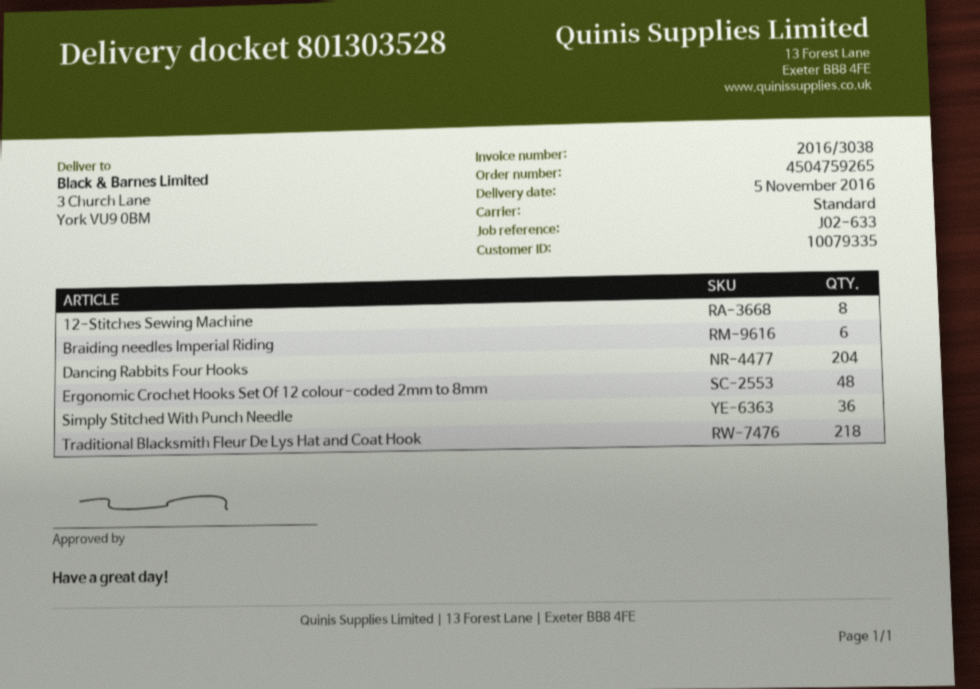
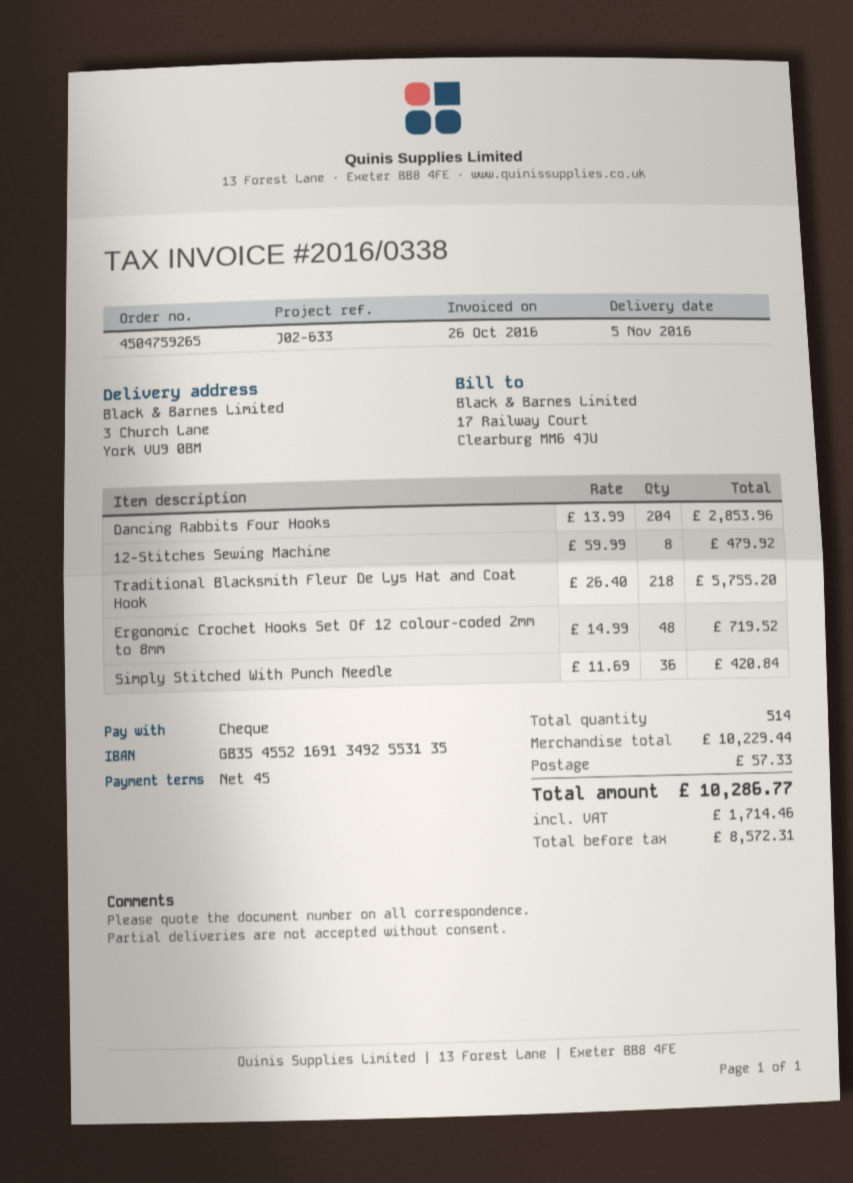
invoice number: 2016/3038 -> 2016/0338
Braiding needles Imperial Riding: 6 -> none

